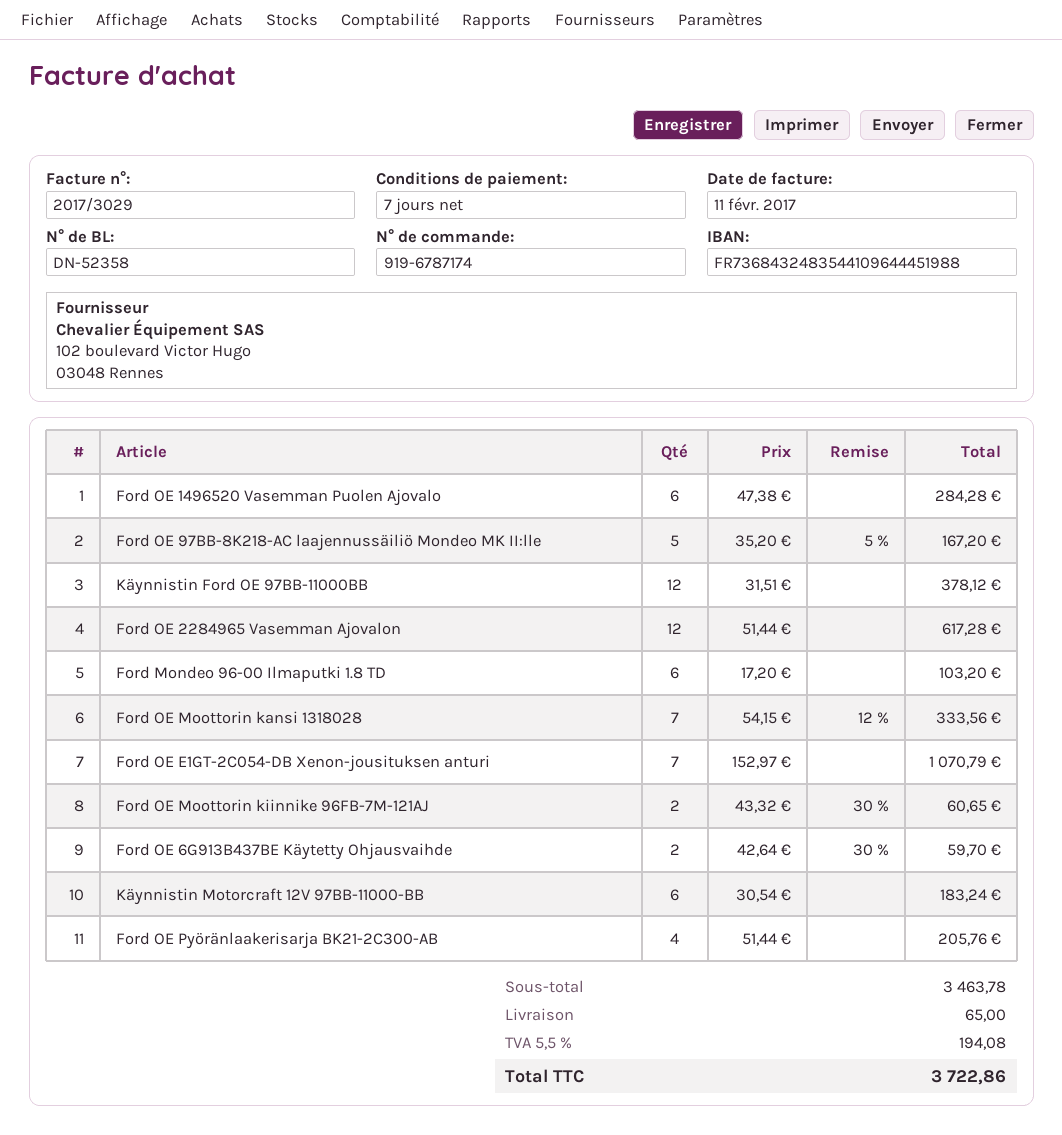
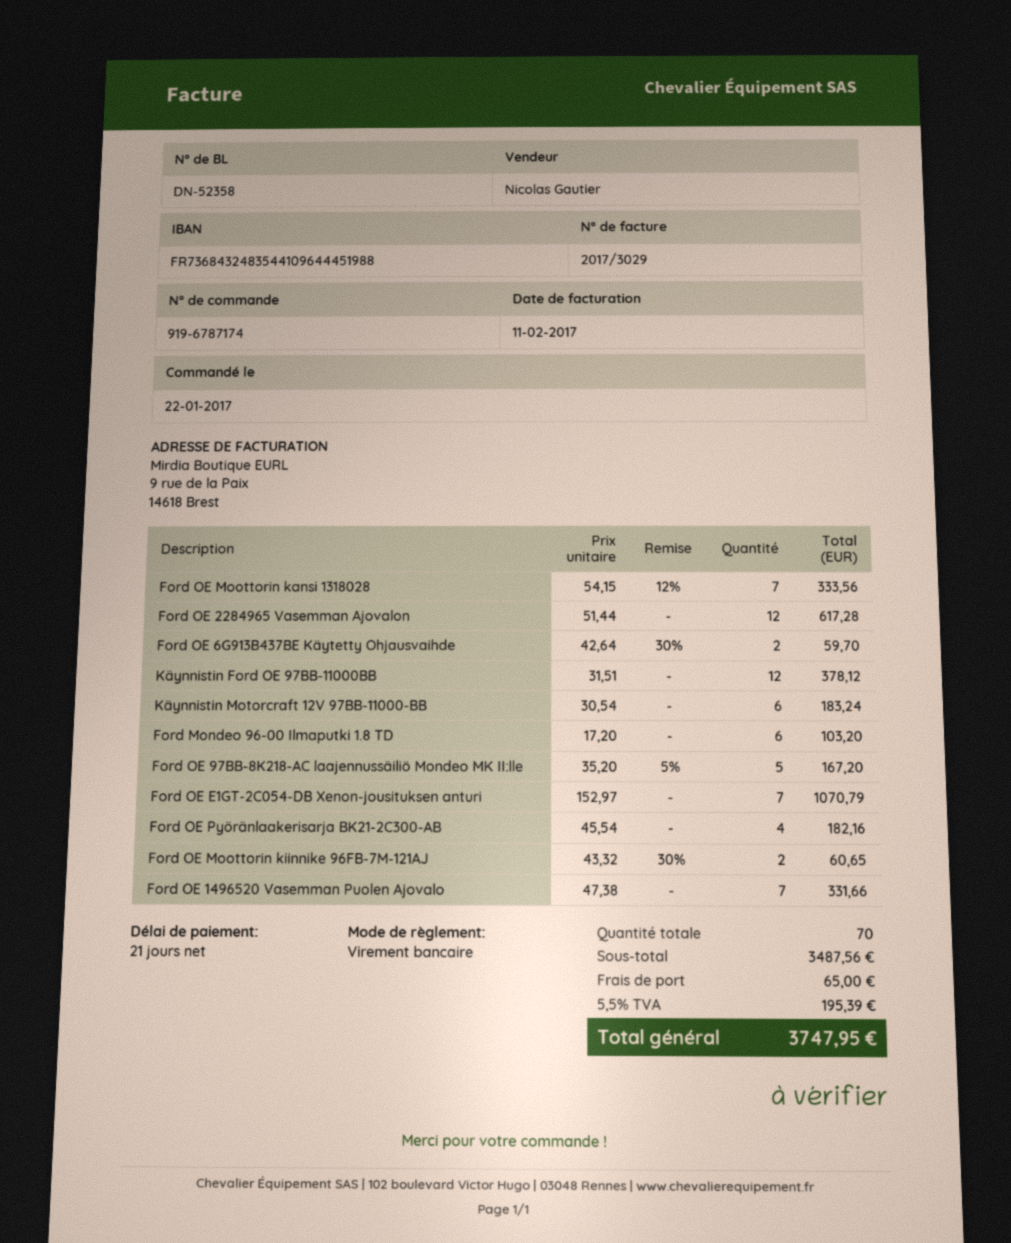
payment terms: 7 days -> 21 days
Ford OE 1496520 Vasemman Puolen Ajovalo: 6 x 47.38 = 284.28 -> 7 x 47.38 = 331.66
Ford OE Pyöränlaakerisarja BK21-2C300-AB: 4 x 51.44 = 205.76 -> 4 x 45.54 = 182.16
subtotal: 3463.78 -> 3487.56
tax: 5.5% = 194.08 -> 5.5% = 195.39
total: 3722.86 -> 3747.95

